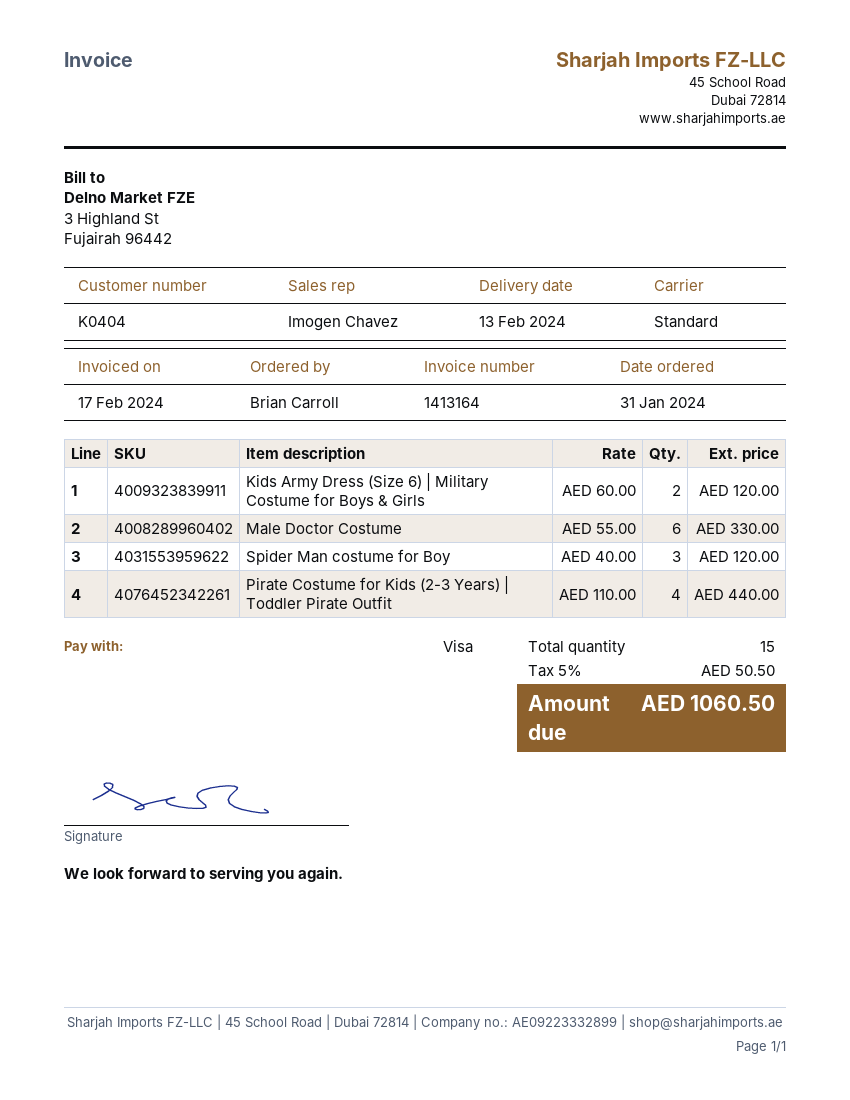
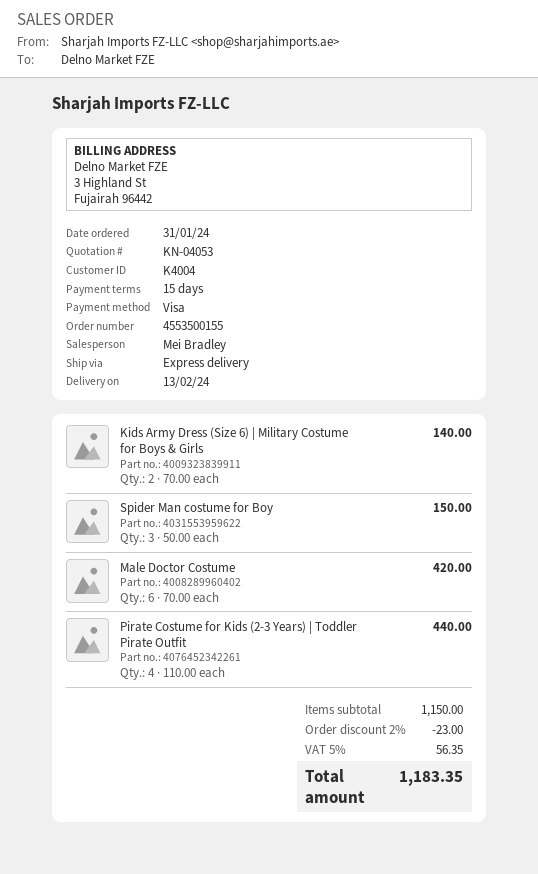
customer number: K0404 -> K4004
sales rep: Imogen Chavez -> Mei Bradley
shipping method: standard -> express
Kids Army Dress (Size 6) | Military Costume for Boys & Girls: 2 x 60.00 = 120.00 -> 2 x 70.00 = 140.00
Male Doctor Costume: 6 x 55.00 = 330.00 -> 6 x 70.00 = 420.00
Spider Man costume for Boy: 3 x 40.00 = 120.00 -> 3 x 50.00 = 150.00
discount: none -> 2% = 23.00
tax: 5% = 50.50 -> 5% = 56.35
total: 1060.50 -> 1183.35

